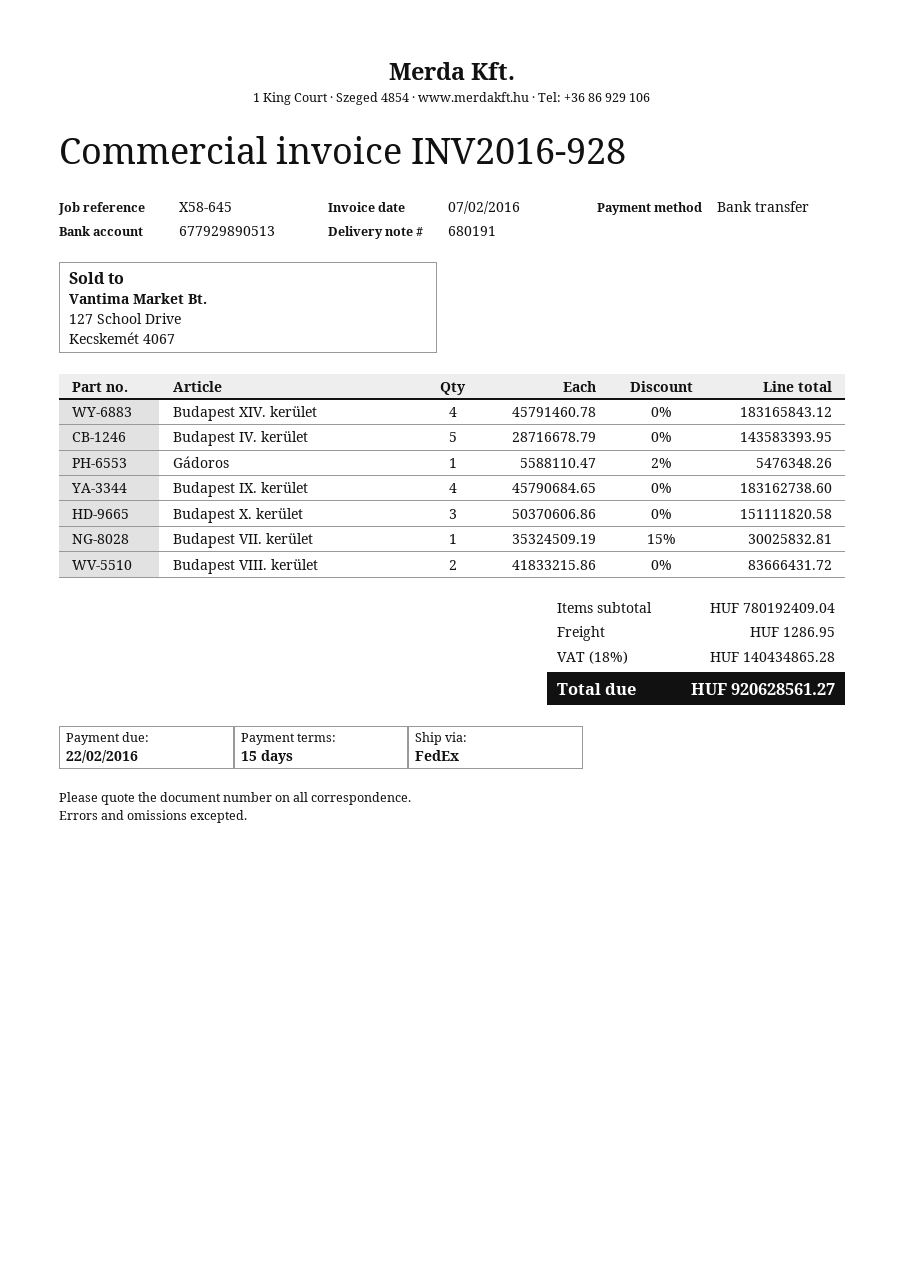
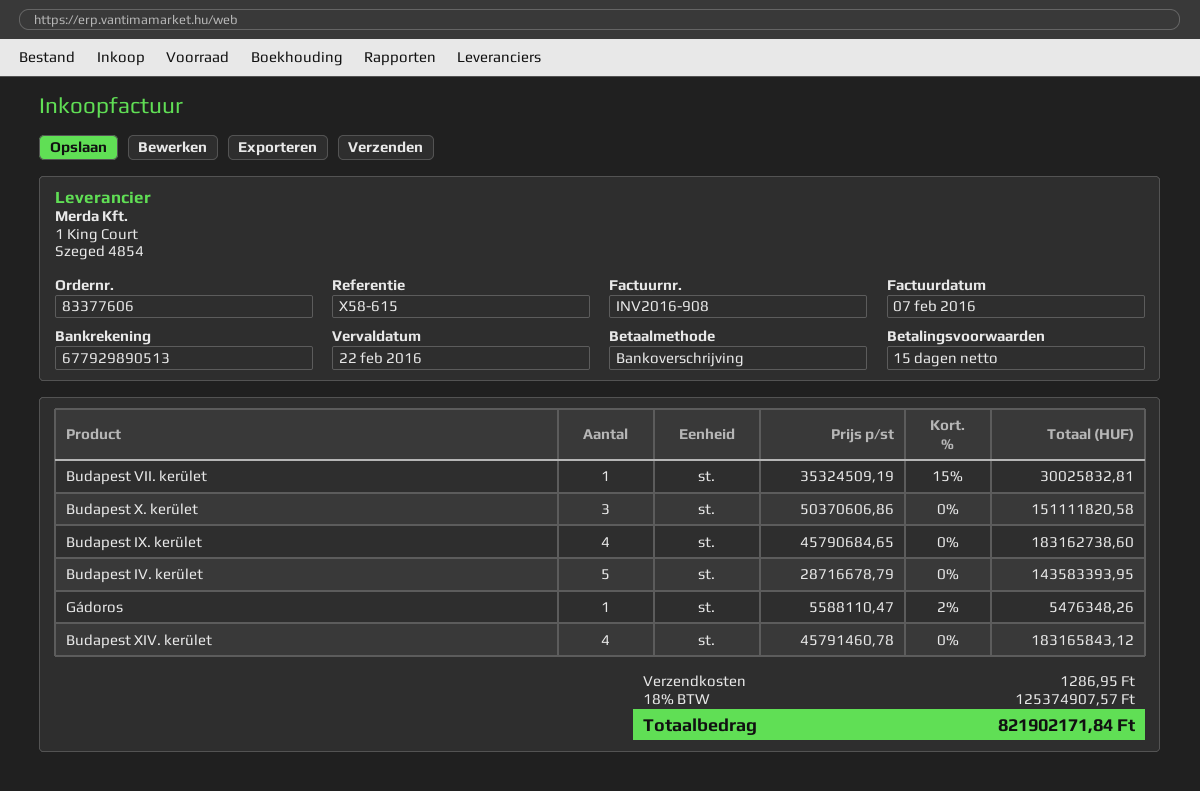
invoice number: INV2016-928 -> INV2016-908
reference: X58-645 -> X58-615
Budapest VIII. kerület: 2 x 41833215.86 = 83666431.72 -> none
tax: 18% = 140434865.28 -> 18% = 125374907.57
total: 920628561.27 -> 821902171.84

